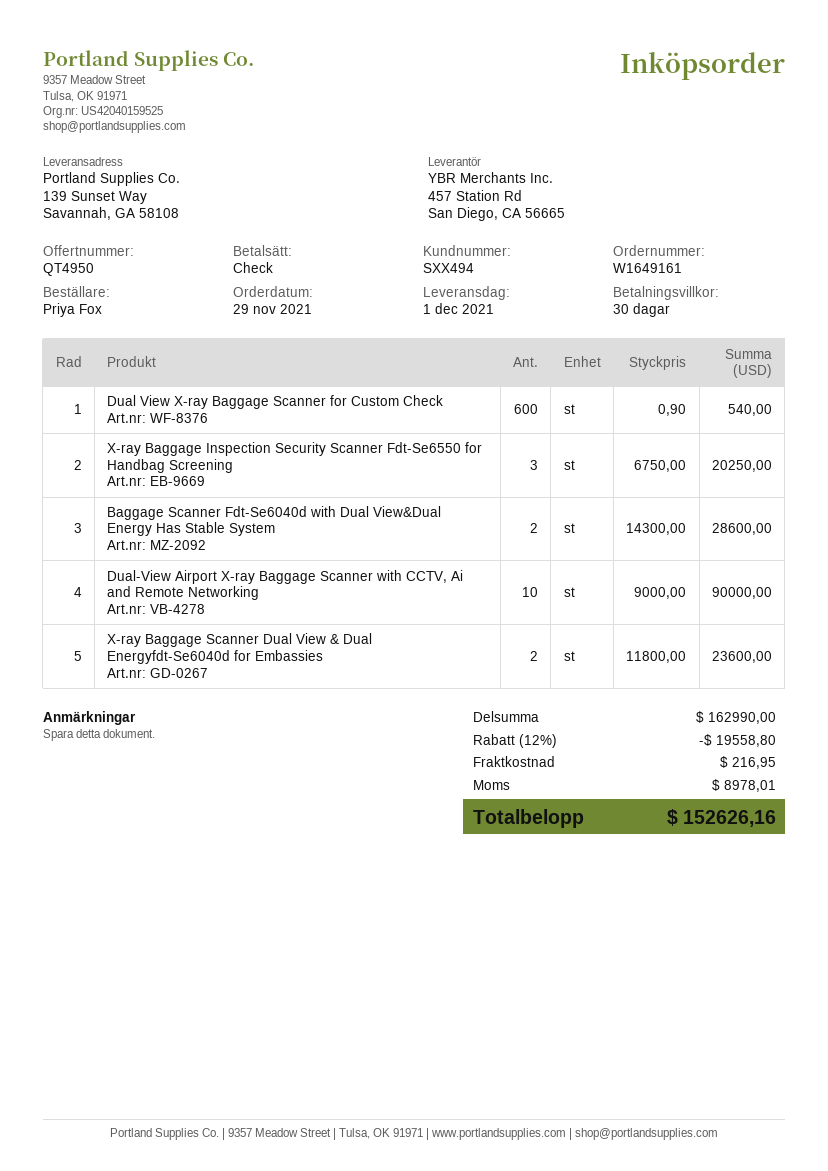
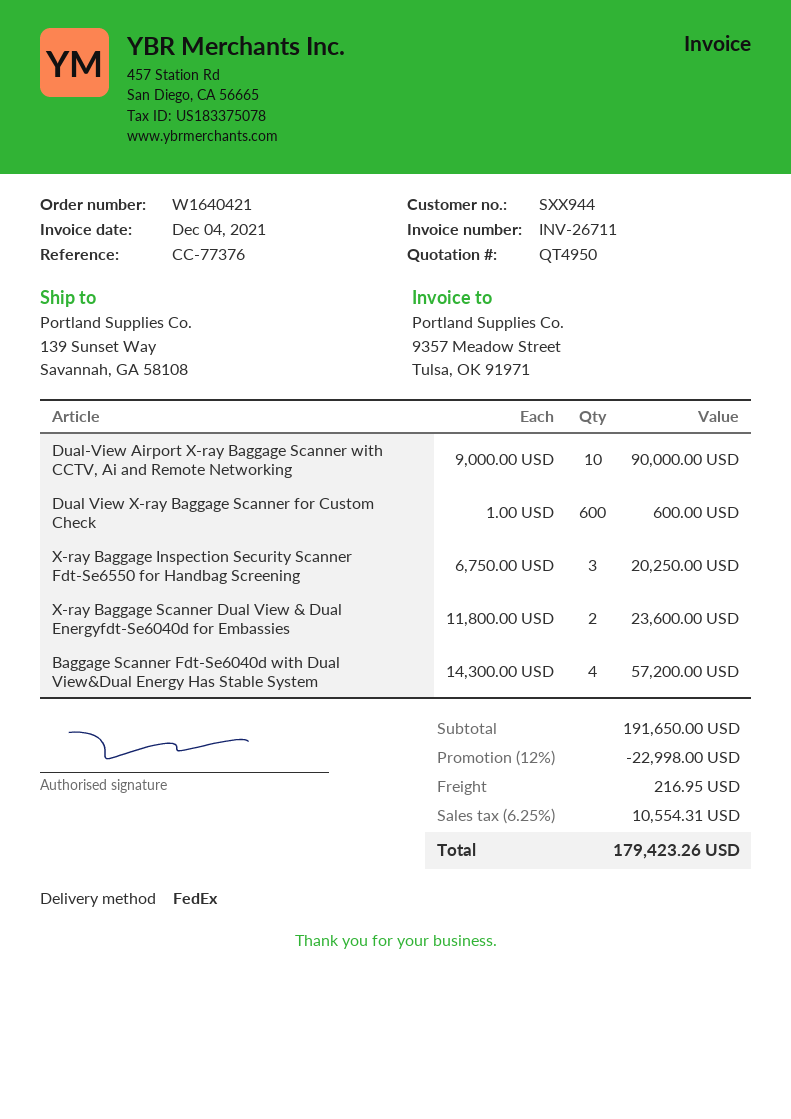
order number: W1649161 -> W1640421
customer number: SXX494 -> SXX944
Dual View X-ray Baggage Scanner for Custom Check: 600 x 0.90 = 540.00 -> 600 x 1.00 = 600.00
Baggage Scanner Fdt-Se6040d with Dual View&Dual Energy Has Stable System: 2 x 14300.00 = 28600.00 -> 4 x 14300.00 = 57200.00
subtotal: 162990.00 -> 191650.00
discount: 12% = 19558.80 -> 12% = 22998.00
tax: 8978.01 -> 10554.31
total: 152626.16 -> 179423.26

